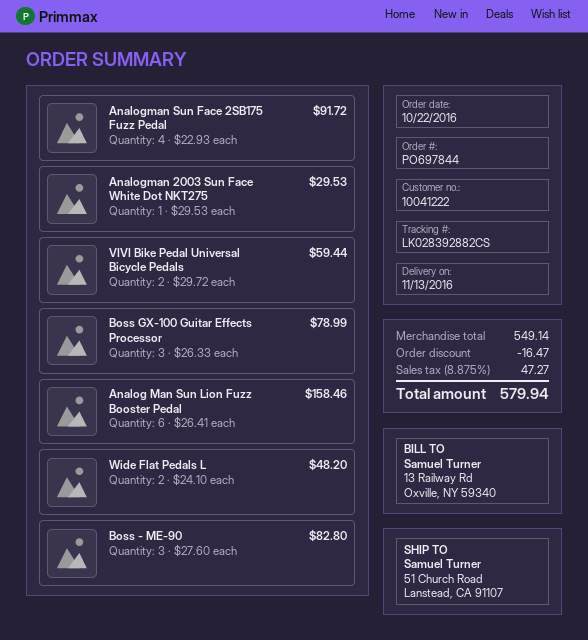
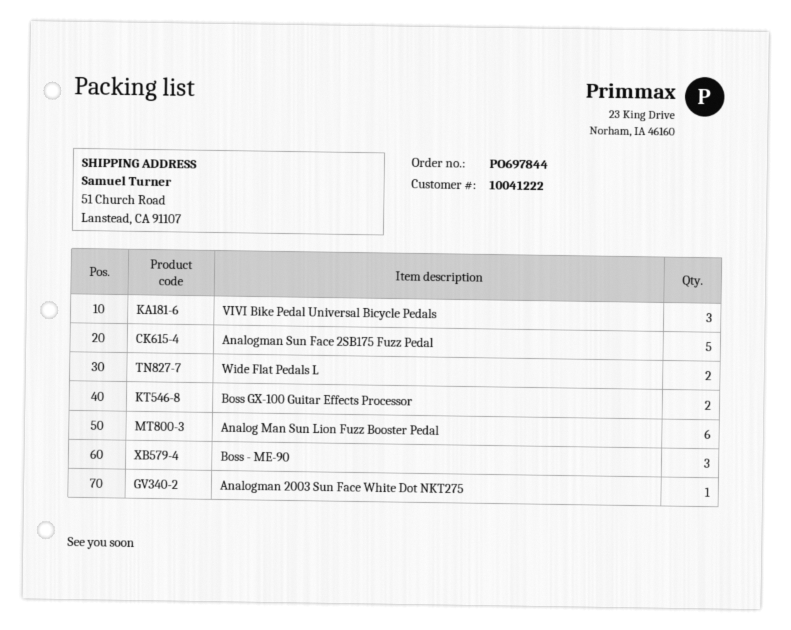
Analogman Sun Face 2SB175 Fuzz Pedal: 4 -> 5
VIVI Bike Pedal Universal Bicycle Pedals: 2 -> 3
Boss GX-100 Guitar Effects Processor: 3 -> 2

